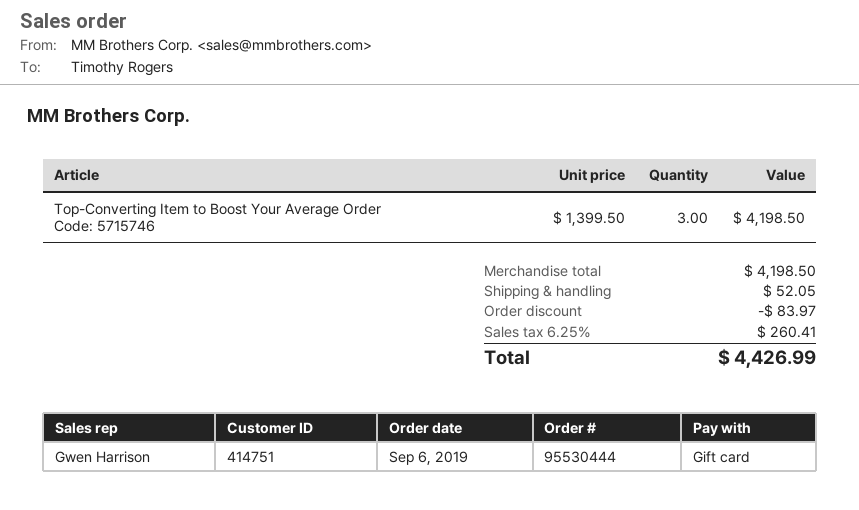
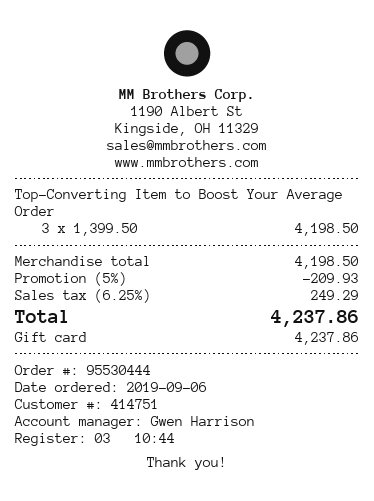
discount: 83.97 -> 209.93
shipping: 52.05 -> none
tax: 6.25% = 260.41 -> 6.25% = 249.29
total: 4426.99 -> 4237.86

